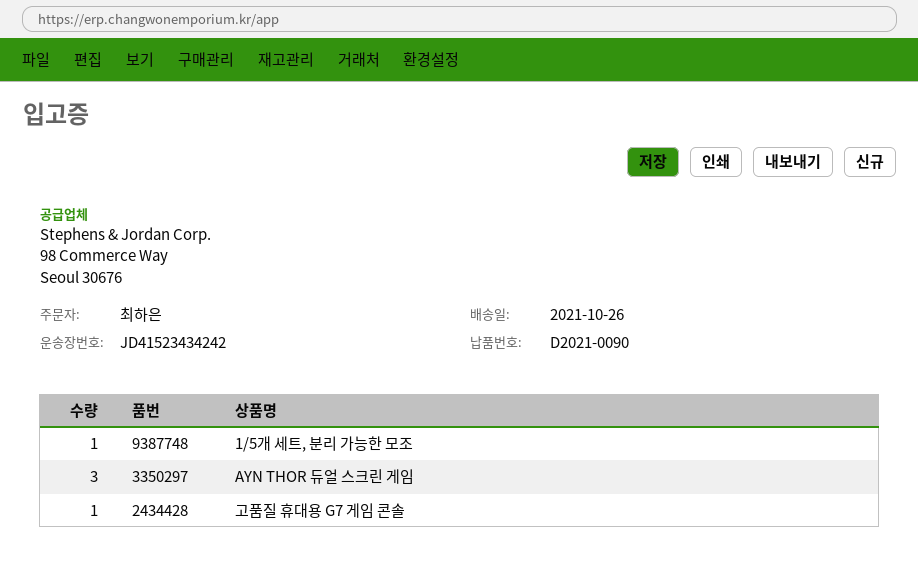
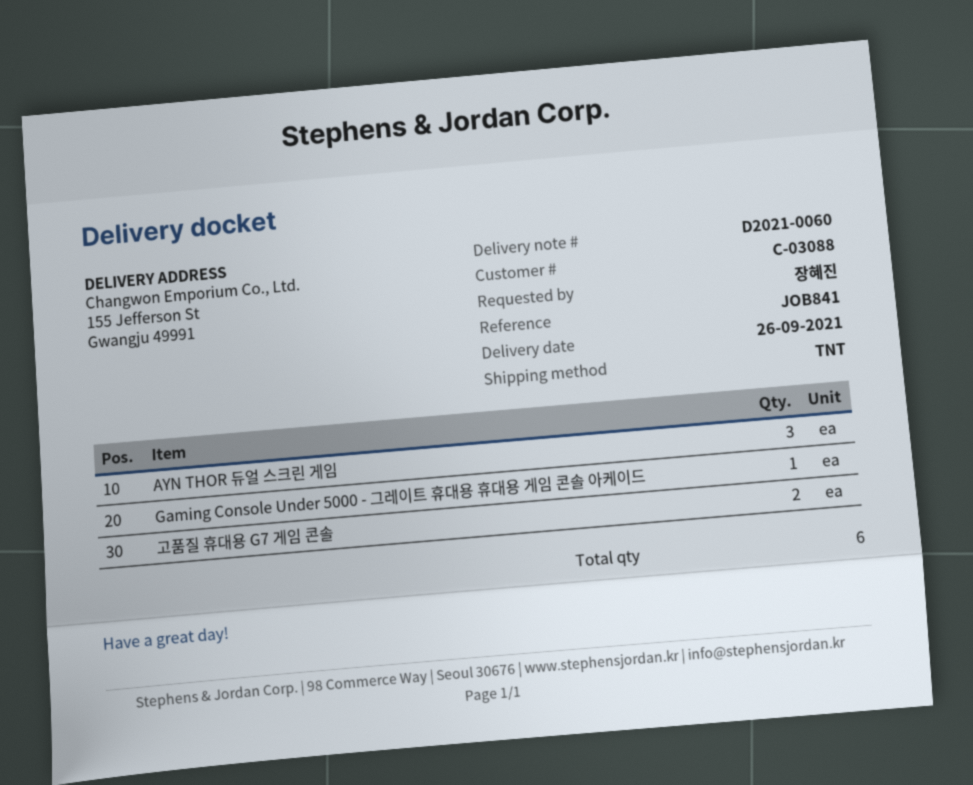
delivery note number: D2021-0090 -> D2021-0060
delivery date: 2021-10-26 -> 2021-09-26
ordered by: 최하은 -> 장혜진
1/5개 세트, 분리 가능한 모조: 1 -> none
고품질 휴대용 G7 게임 콘솔: 1 -> 2
Gaming Console Under 5000 - 그레이트 휴대용 휴대용 게임 콘솔 아케이드: none -> 1

